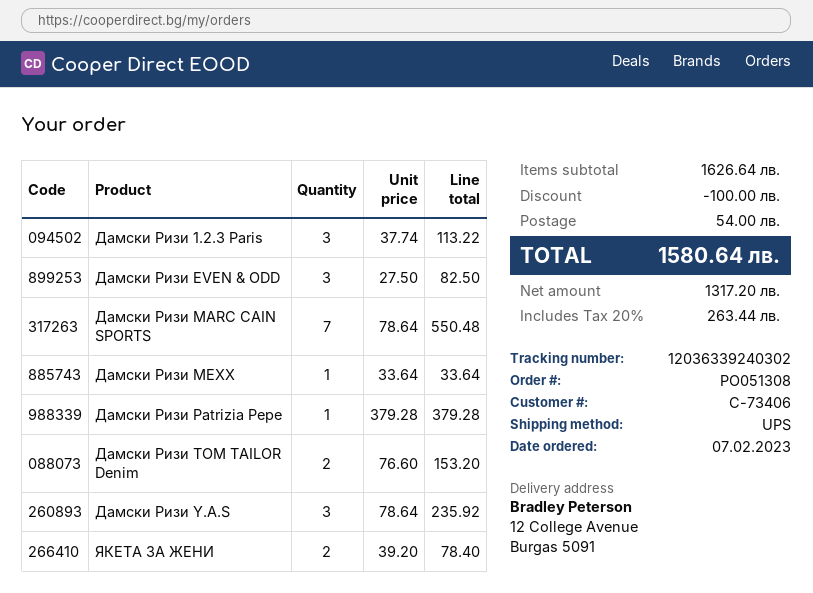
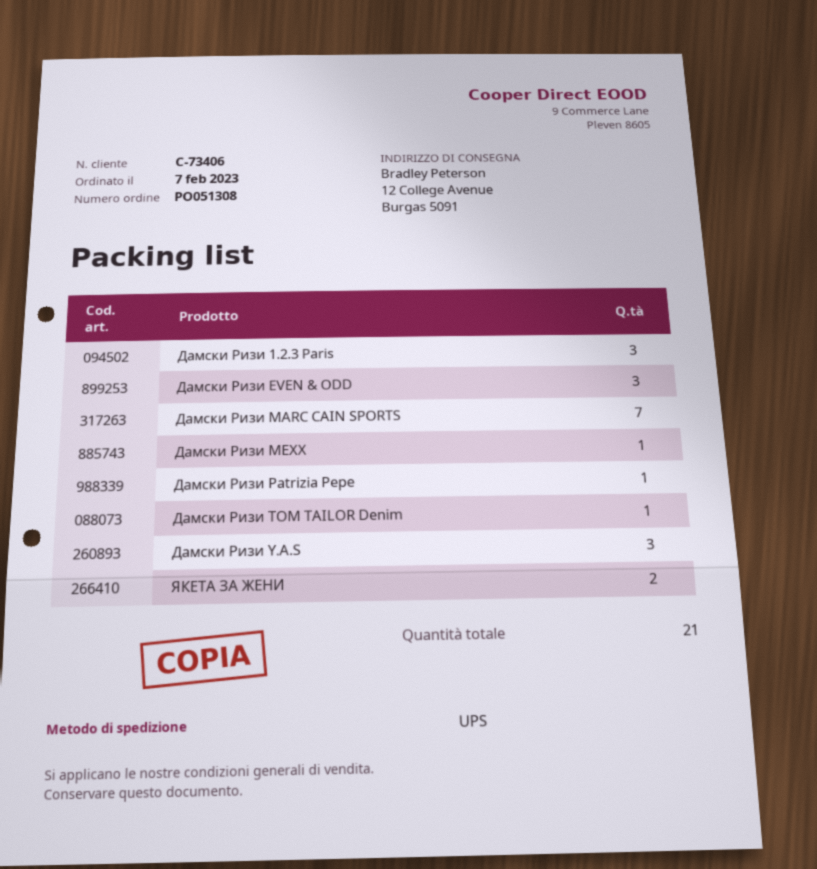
Дамски Ризи TOM TAILOR Denim: 2 -> 1

